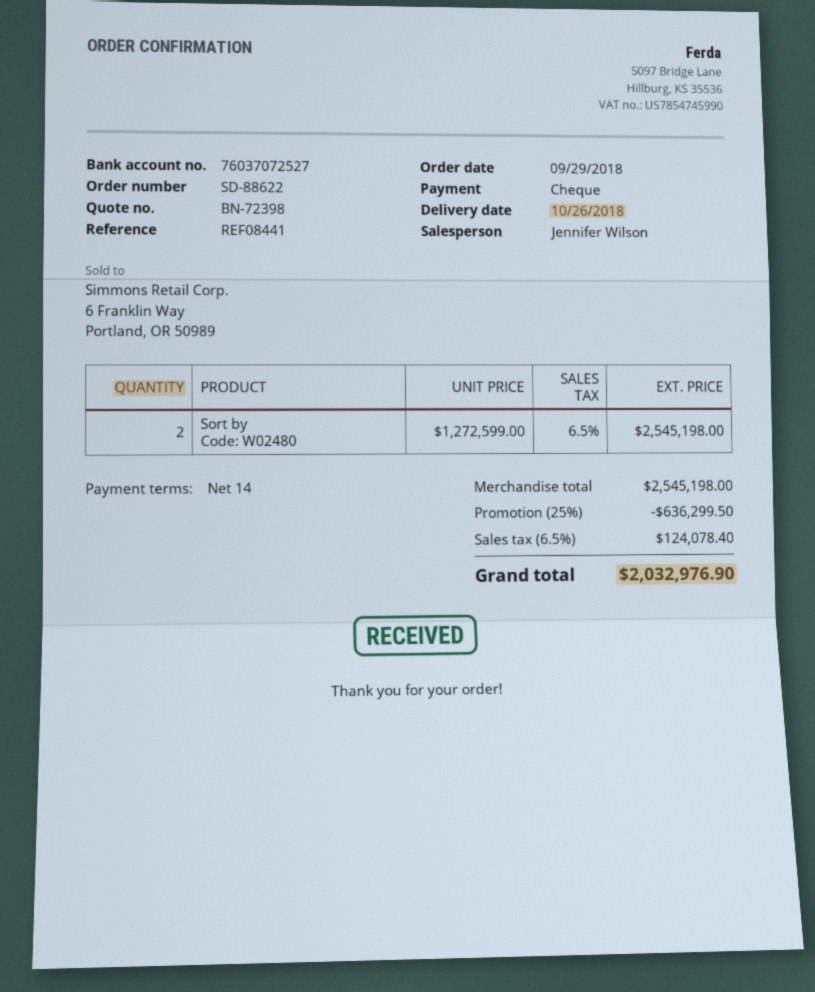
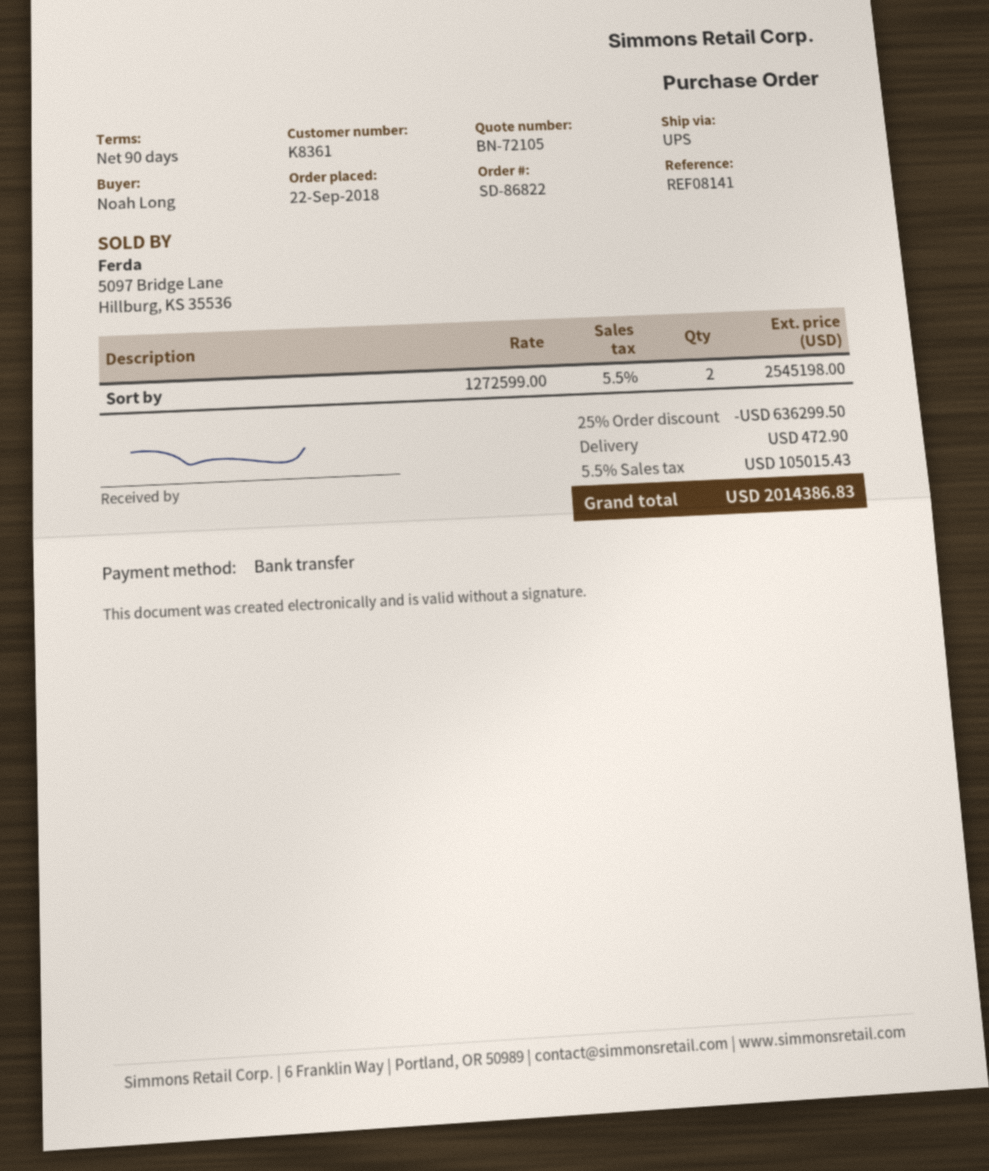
quote number: BN-72398 -> BN-72105
order number: SD-88622 -> SD-86822
order date: 2018-09-29 -> 2018-09-22
payment terms: 14 days -> 90 days
reference: REF08441 -> REF08141
payment method: cheque -> bank transfer
shipping: none -> 472.90
tax: 6.5% = 124078.40 -> 5.5% = 105015.43
total: 2032976.90 -> 2014386.83

